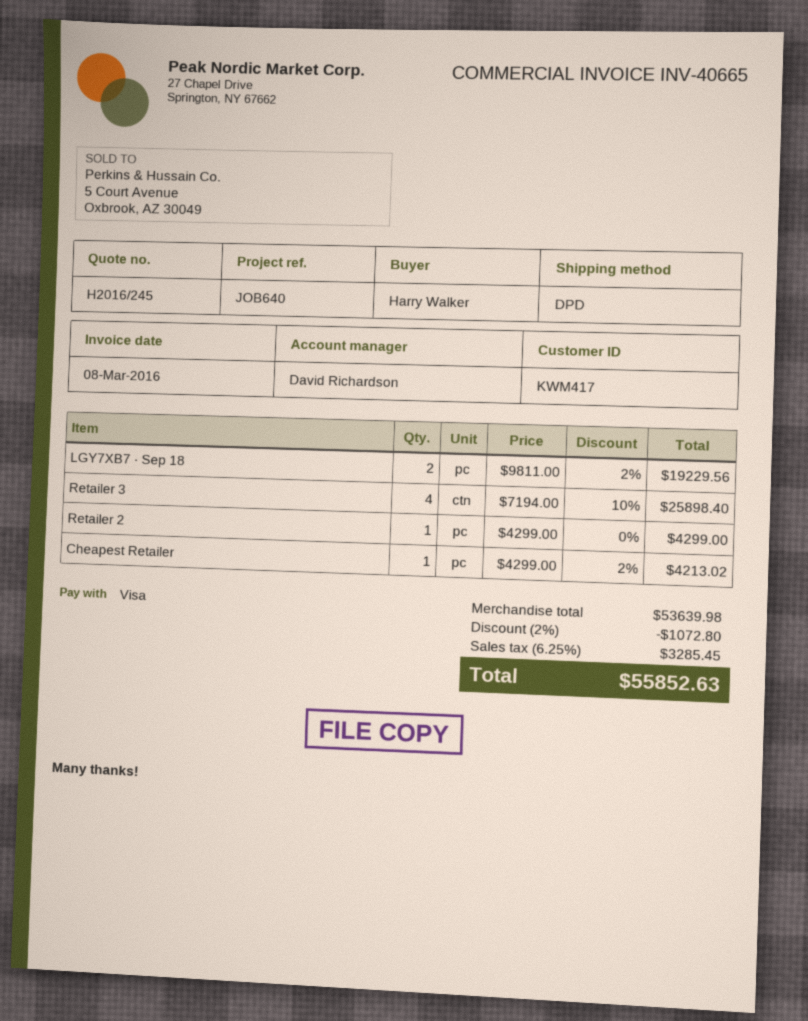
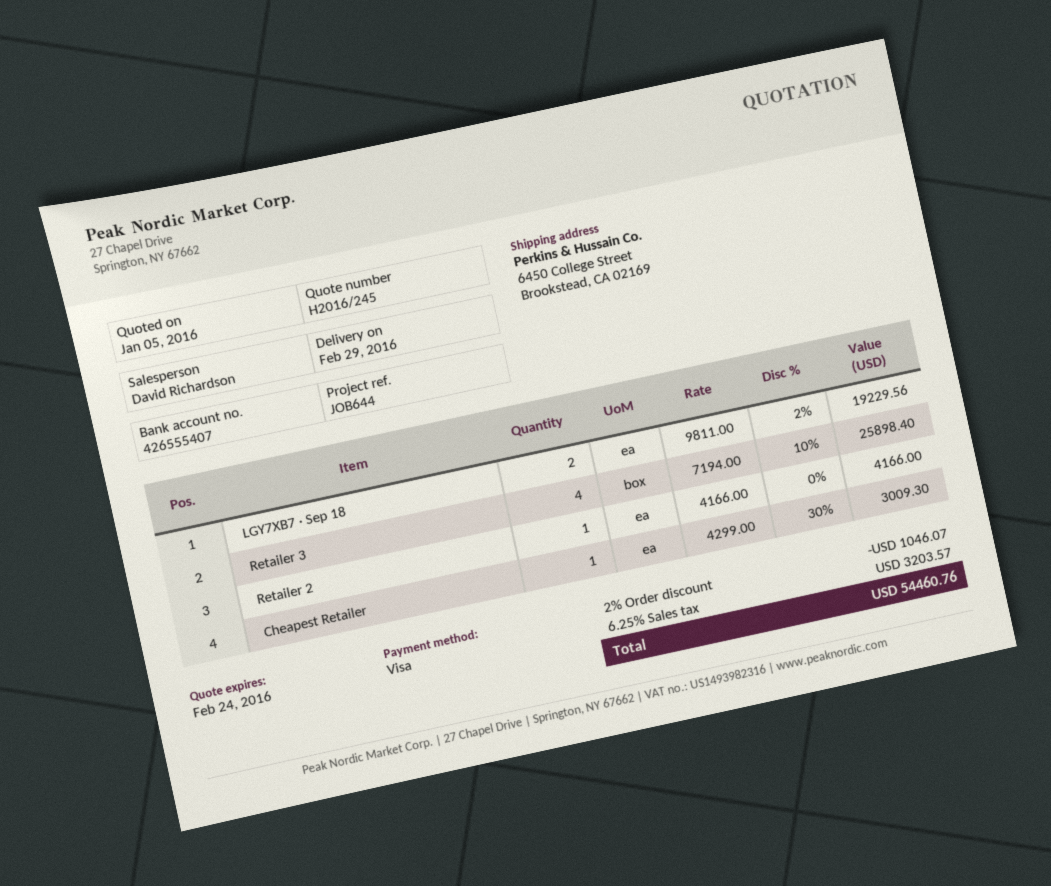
reference: JOB640 -> JOB644
Retailer 2: 1 x 4299.00 = 4299.00 -> 1 x 4166.00 = 4166.00
Cheapest Retailer: 1 x 4299.00 - 2% = 4213.02 -> 1 x 4299.00 - 30% = 3009.30
discount: 2% = 1072.80 -> 2% = 1046.07
tax: 6.25% = 3285.45 -> 6.25% = 3203.57
total: 55852.63 -> 54460.76

